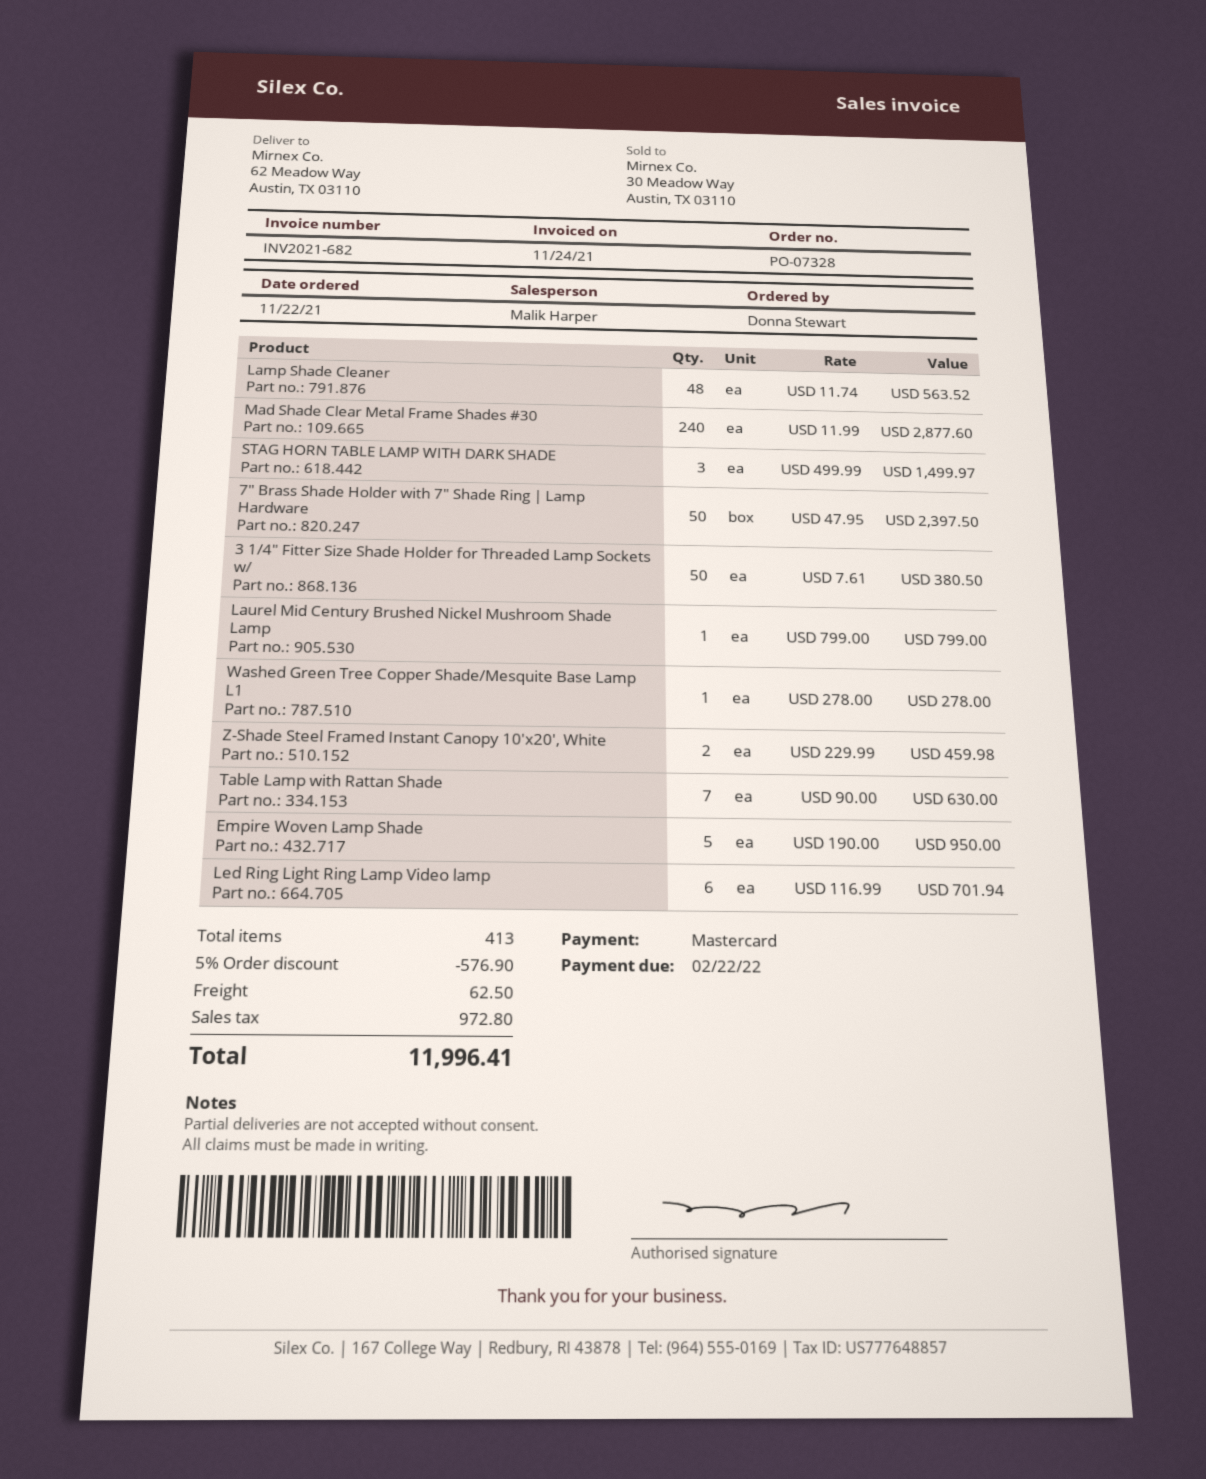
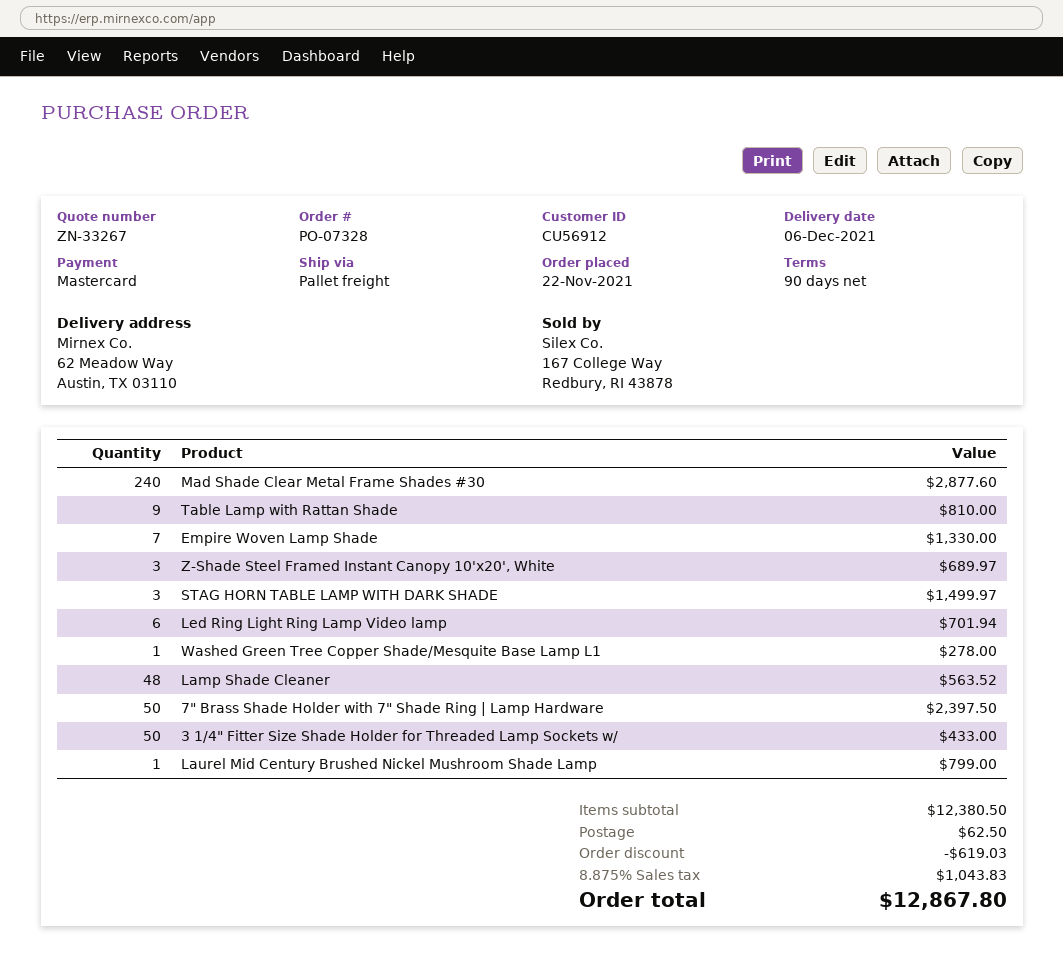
3 1/4" Fitter Size Shade Holder for Threaded Lamp Sockets w/: 50 for 380.50 -> 50 for 433.00
Z-Shade Steel Framed Instant Canopy 10'x20', White: 2 for 459.98 -> 3 for 689.97
Table Lamp with Rattan Shade: 7 for 630.00 -> 9 for 810.00
Empire Woven Lamp Shade: 5 for 950.00 -> 7 for 1330.00
discount: 576.90 -> 619.03
tax: 972.80 -> 1043.83
total: 11996.41 -> 12867.80

